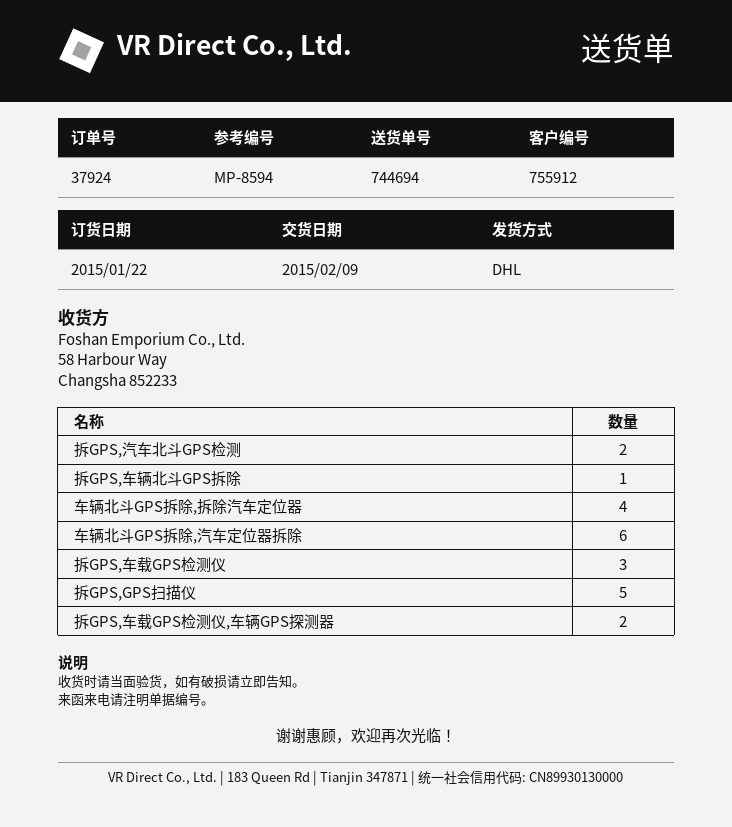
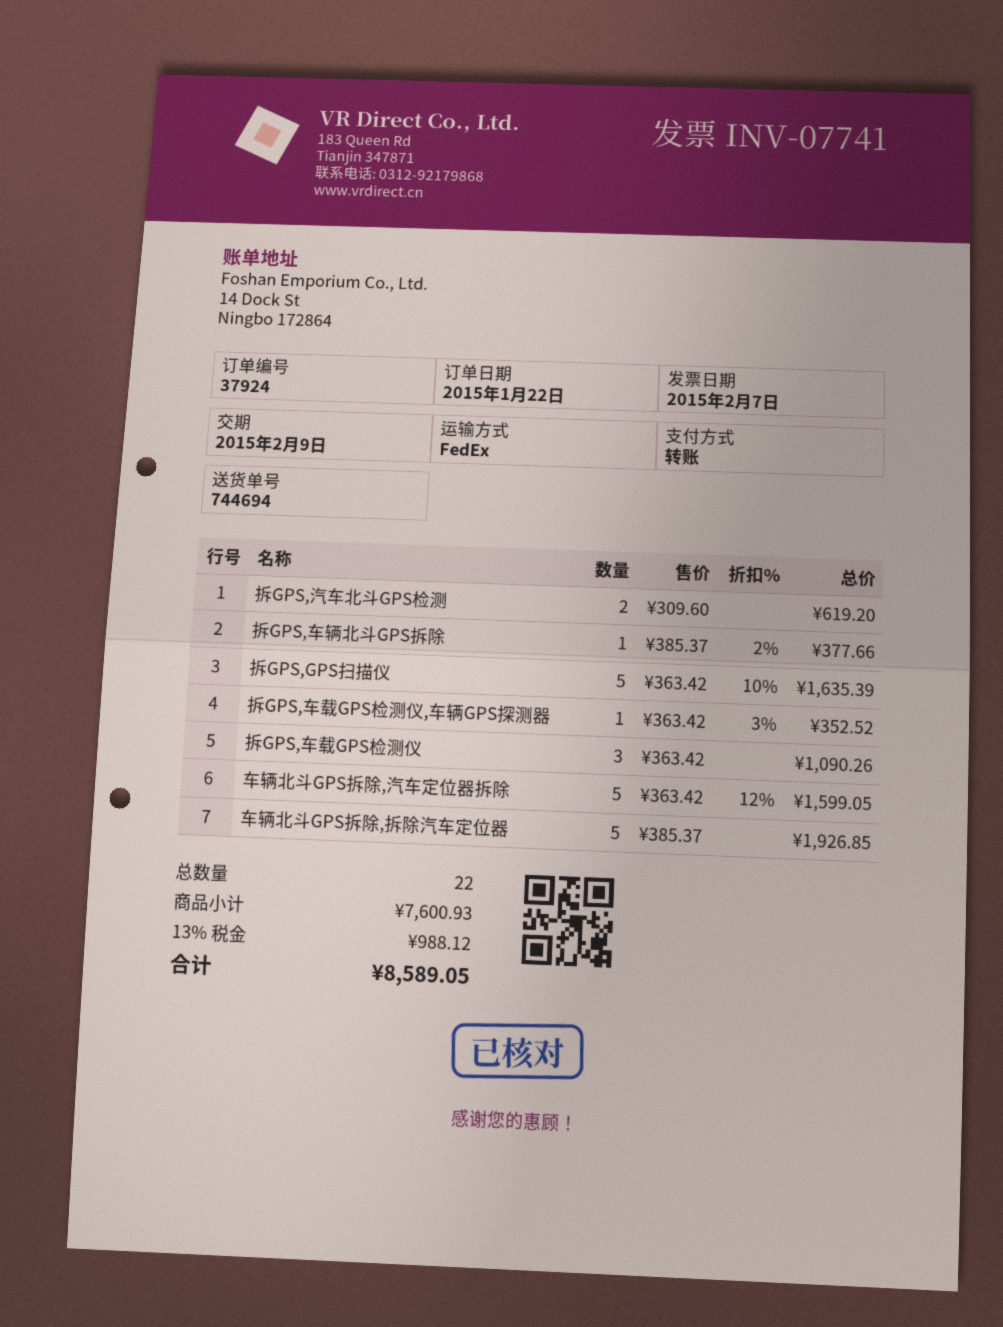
shipping method: DHL -> FedEx
车辆北斗GPS拆除,拆除汽车定位器: 4 -> 5
车辆北斗GPS拆除,汽车定位器拆除: 6 -> 5
拆GPS,车载GPS检测仪,车辆GPS探测器: 2 -> 1

